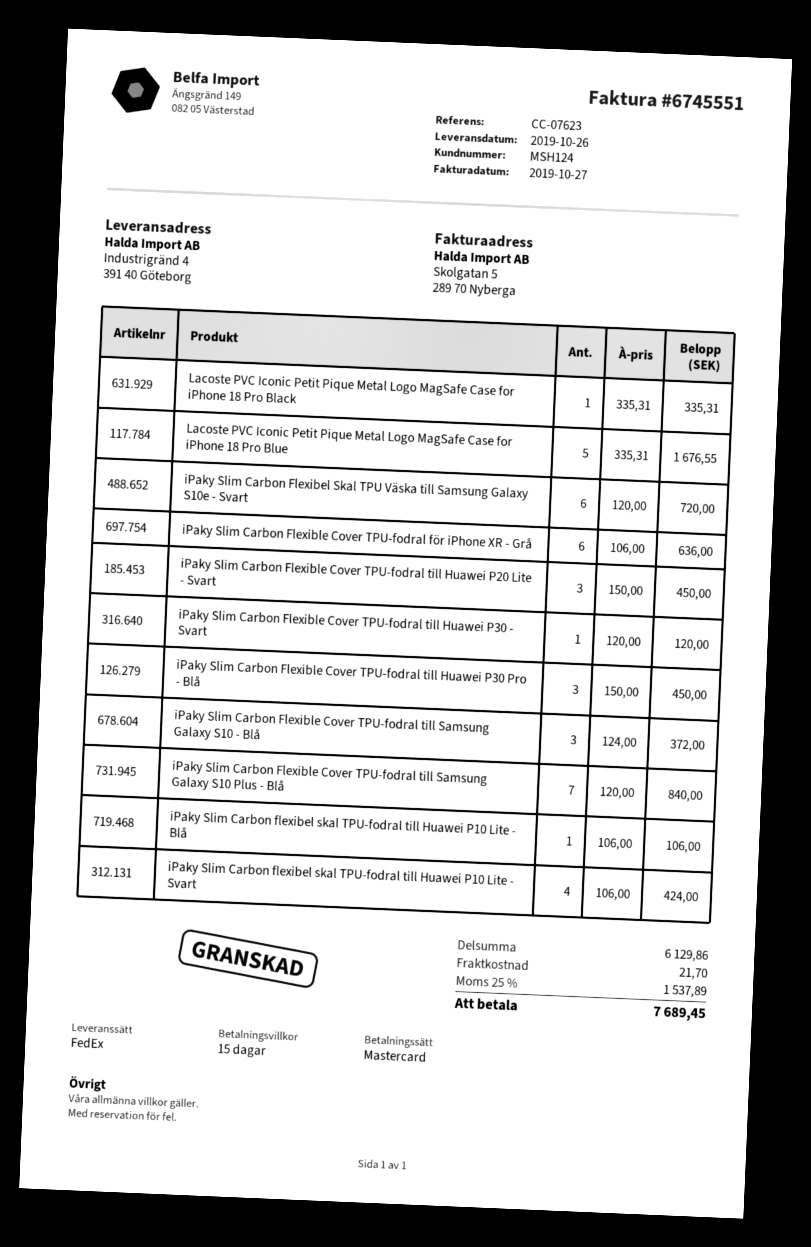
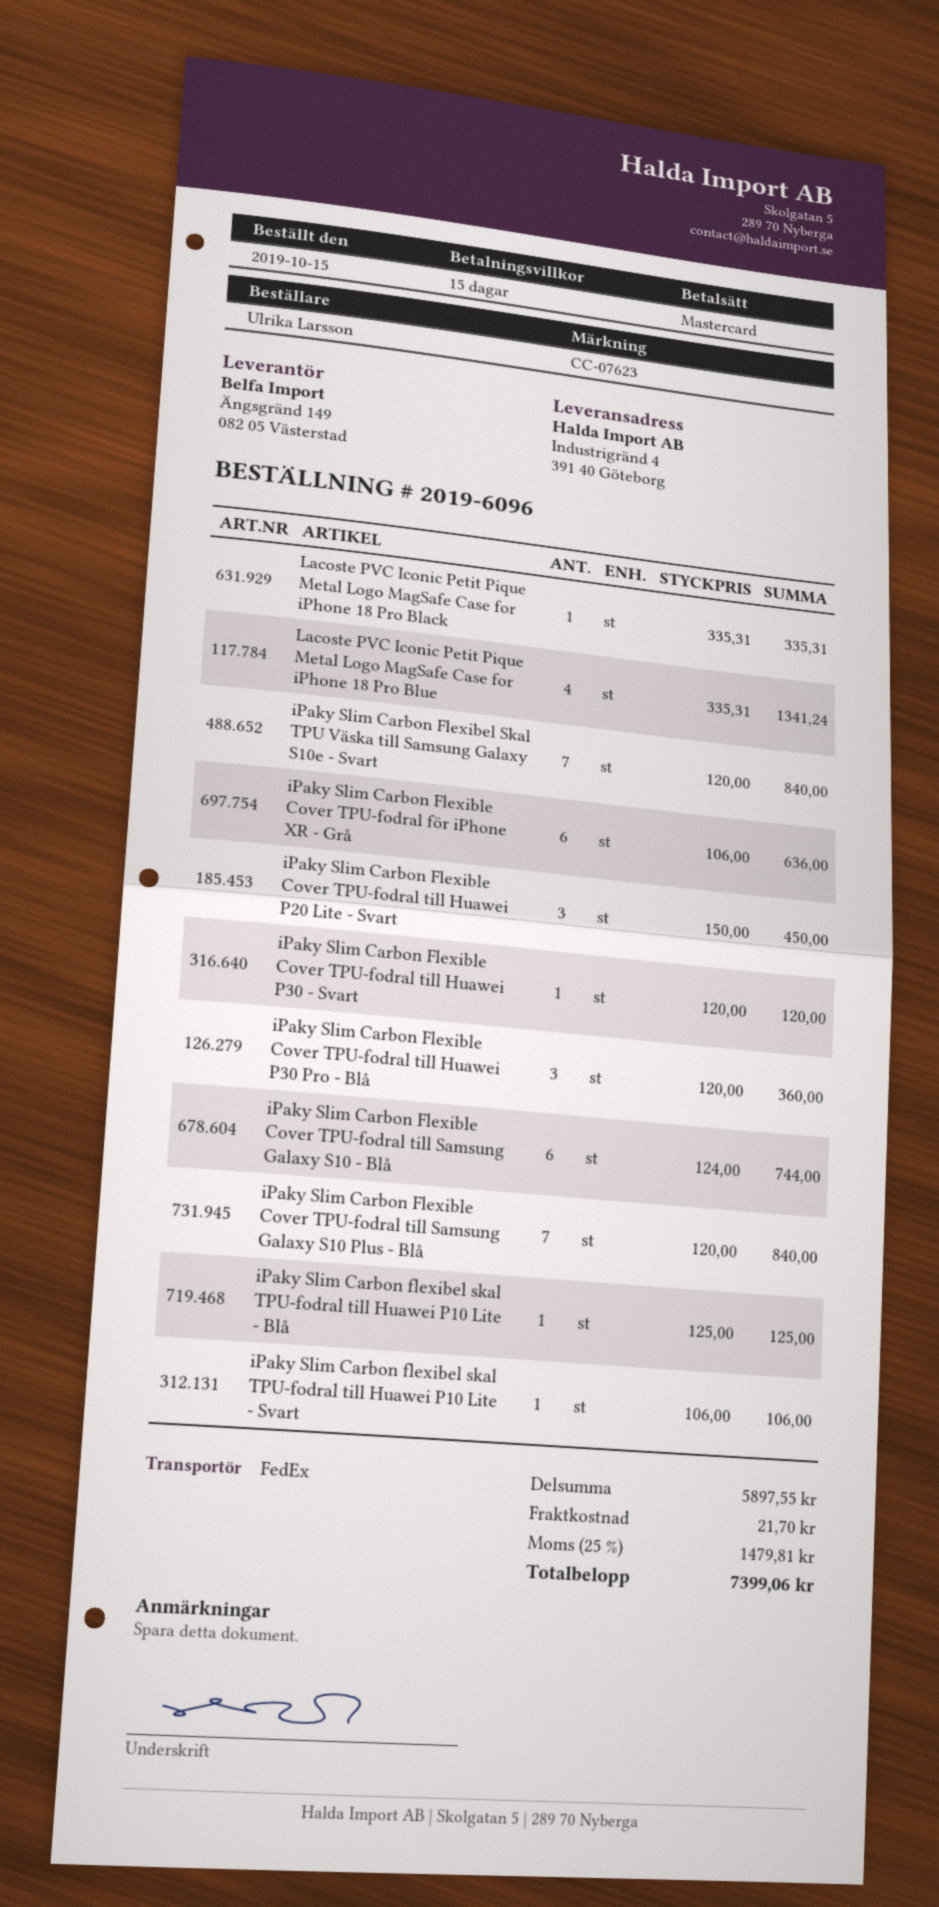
Lacoste PVC Iconic Petit Pique Metal Logo MagSafe Case for iPhone 18 Pro Blue: 5 x 335.31 = 1676.55 -> 4 x 335.31 = 1341.24
iPaky Slim Carbon Flexibel Skal TPU Väska till Samsung Galaxy S10e - Svart: 6 x 120.00 = 720.00 -> 7 x 120.00 = 840.00
iPaky Slim Carbon Flexible Cover TPU-fodral till Huawei P30 Pro - Blå: 3 x 150.00 = 450.00 -> 3 x 120.00 = 360.00
iPaky Slim Carbon Flexible Cover TPU-fodral till Samsung Galaxy S10 - Blå: 3 x 124.00 = 372.00 -> 6 x 124.00 = 744.00
iPaky Slim Carbon flexibel skal TPU-fodral till Huawei P10 Lite - Blå: 1 x 106.00 = 106.00 -> 1 x 125.00 = 125.00
iPaky Slim Carbon flexibel skal TPU-fodral till Huawei P10 Lite - Svart: 4 x 106.00 = 424.00 -> 1 x 106.00 = 106.00
subtotal: 6129.86 -> 5897.55
tax: 25% = 1537.89 -> 25% = 1479.81
total: 7689.45 -> 7399.06

